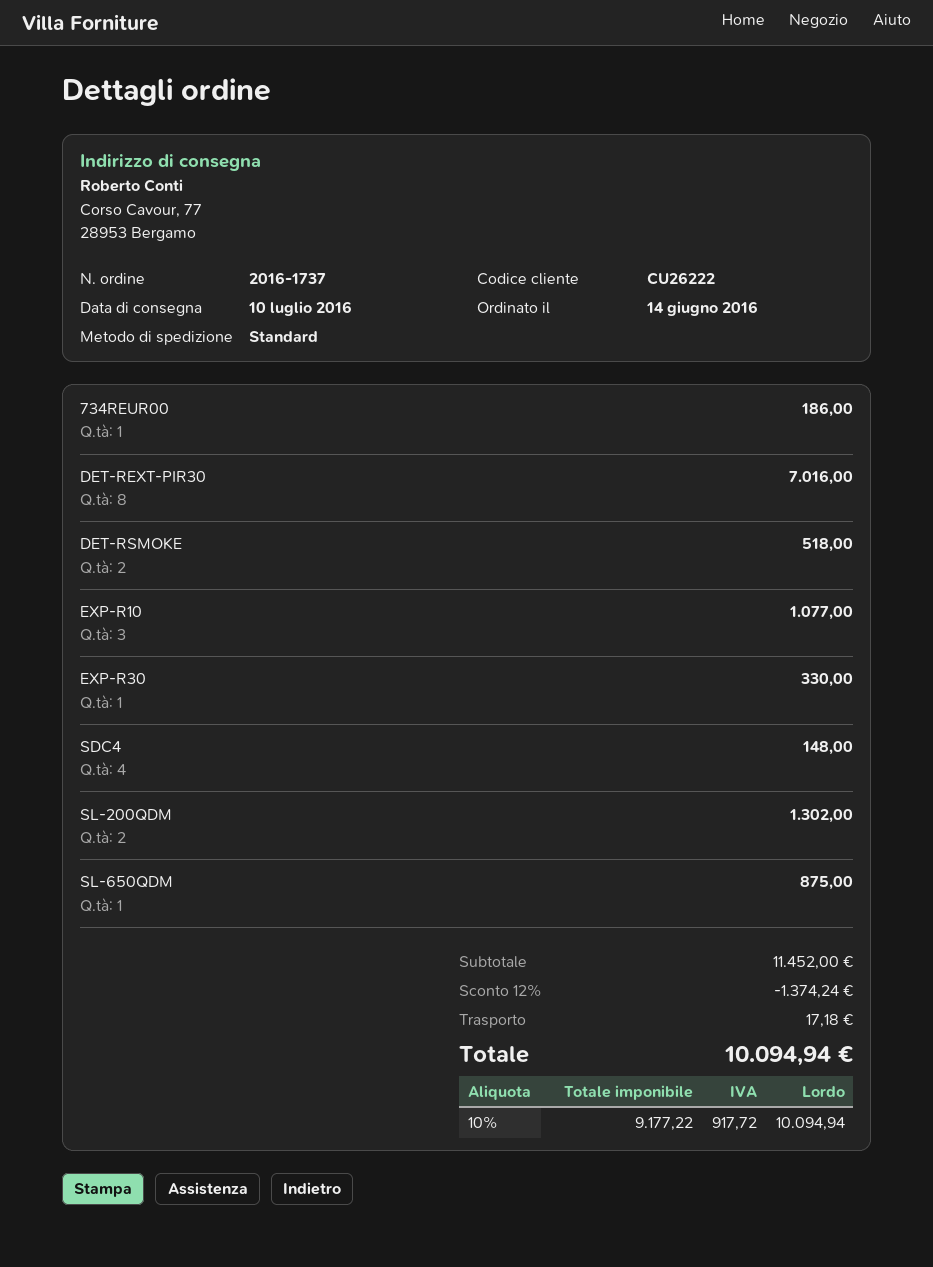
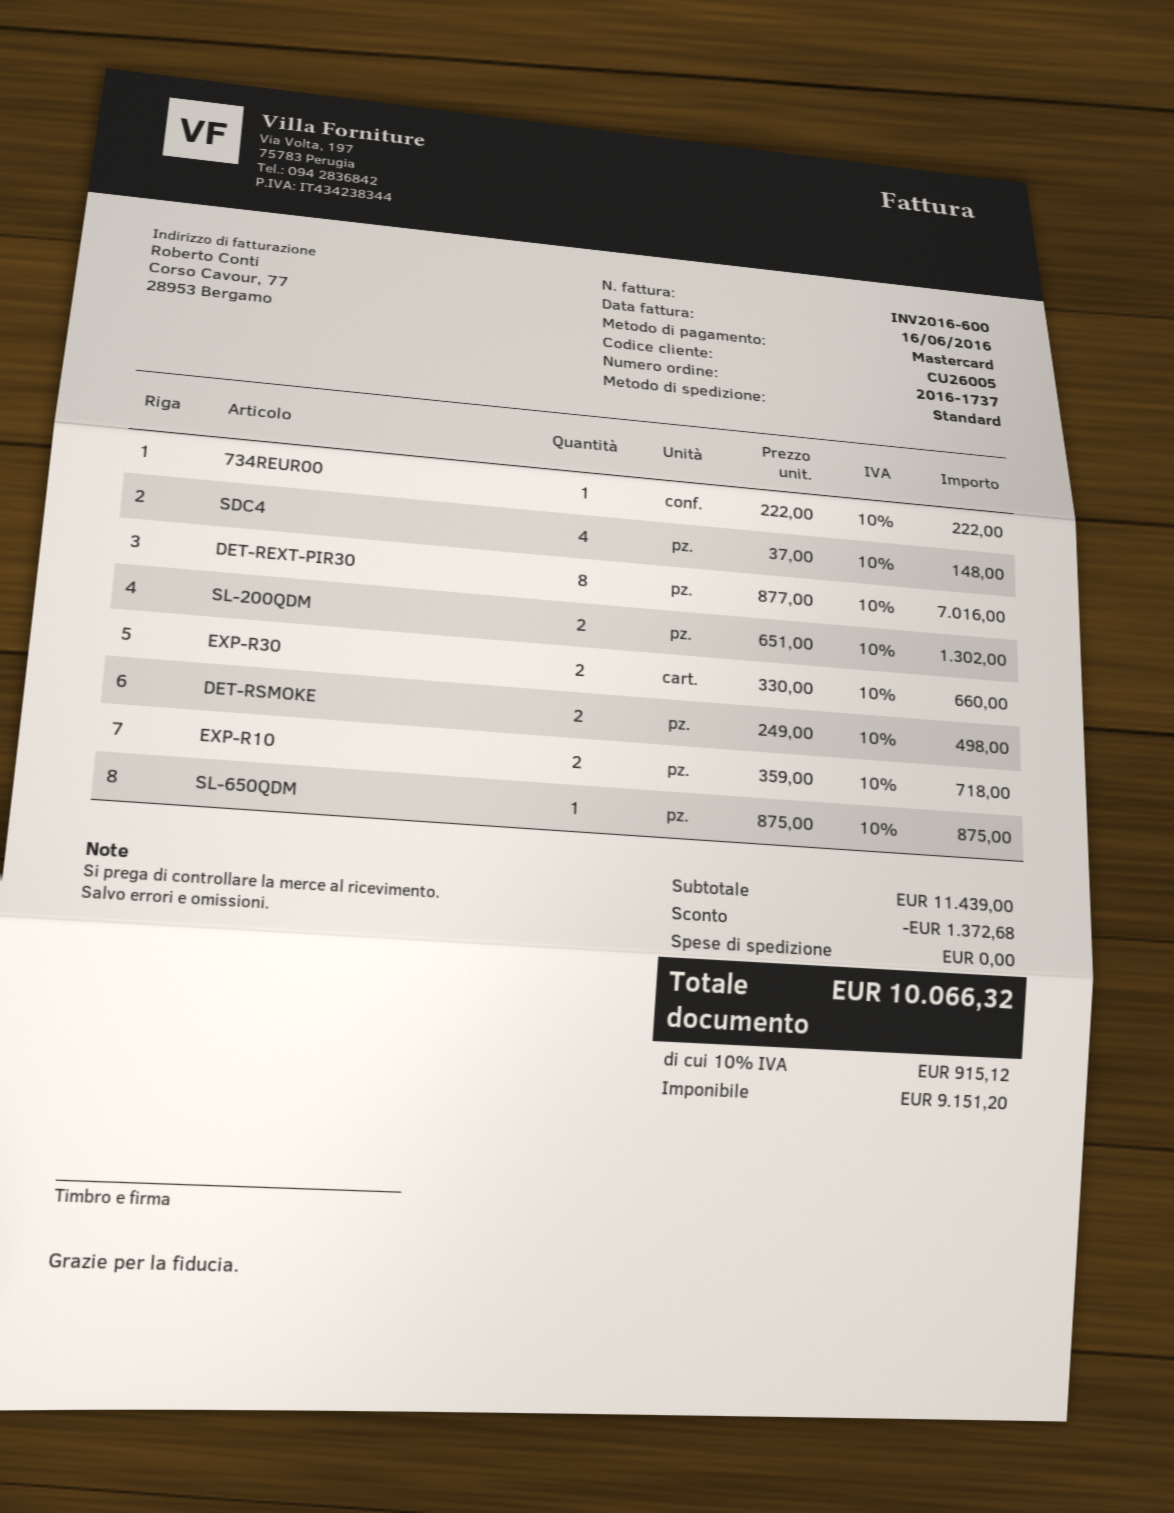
customer number: CU26222 -> CU26005
734REUR00: 1 for 186.00 -> 1 for 222.00
DET-RSMOKE: 2 for 518.00 -> 2 for 498.00
EXP-R10: 3 for 1077.00 -> 2 for 718.00
EXP-R30: 1 for 330.00 -> 2 for 660.00
subtotal: 11452.00 -> 11439.00
discount: 1374.24 -> 1372.68
shipping: 17.18 -> 0.00
net: 9177.22 -> 9151.20
tax: 10% = 917.72 -> 10% = 915.12
total: 10094.94 -> 10066.32

